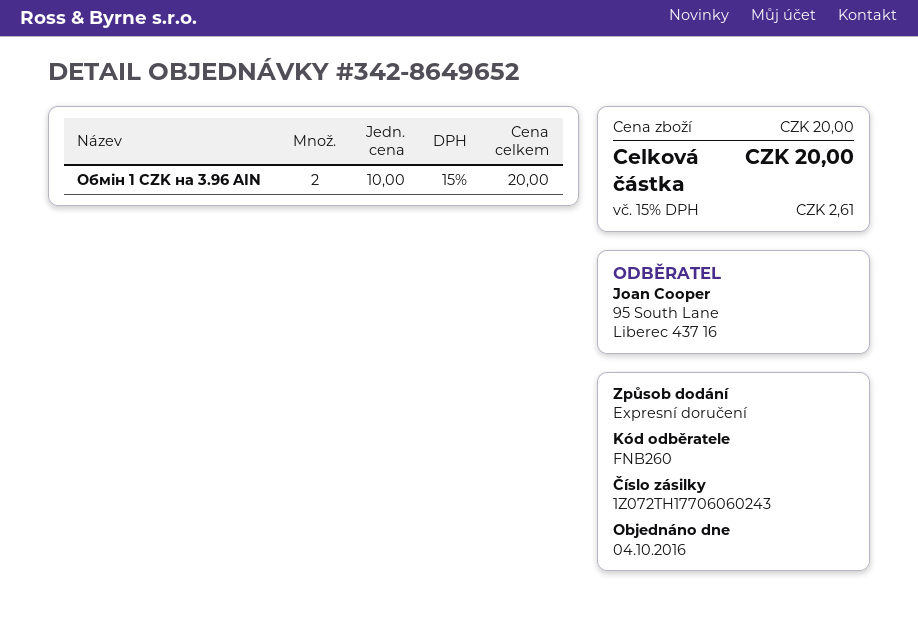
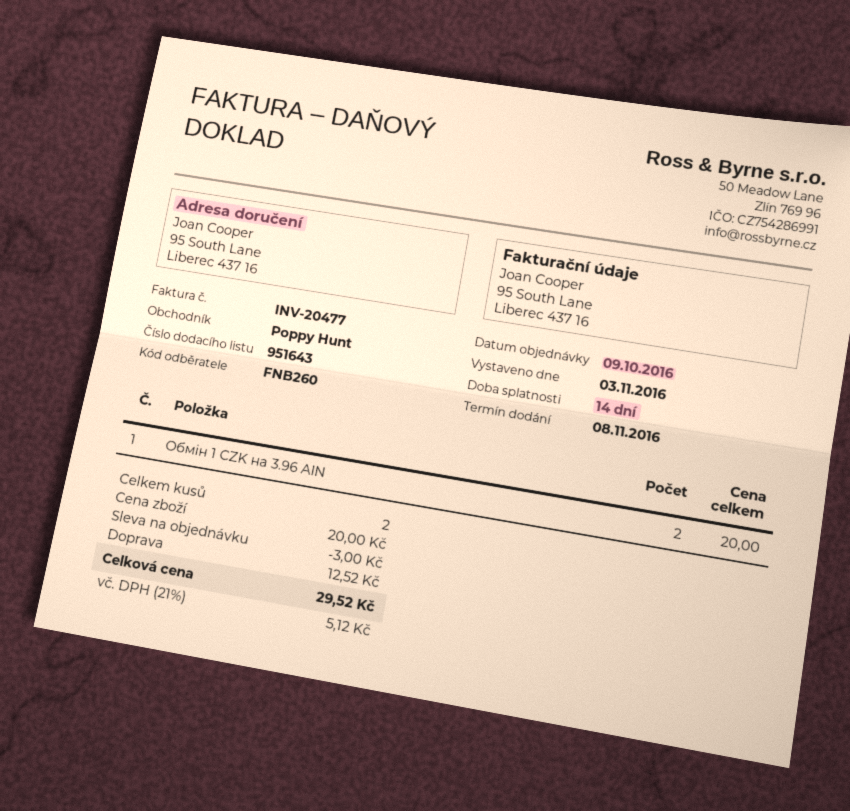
order date: 2016-10-04 -> 2016-10-09
discount: none -> 3.00
shipping: none -> 12.52
tax: 15% = 2.61 -> 21% = 5.12
total: 20.00 -> 29.52

